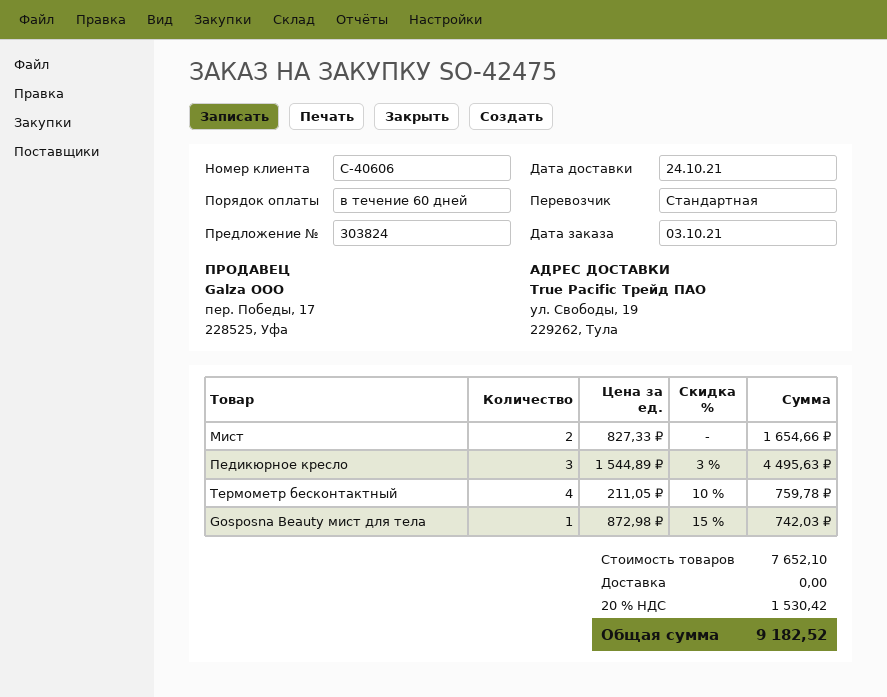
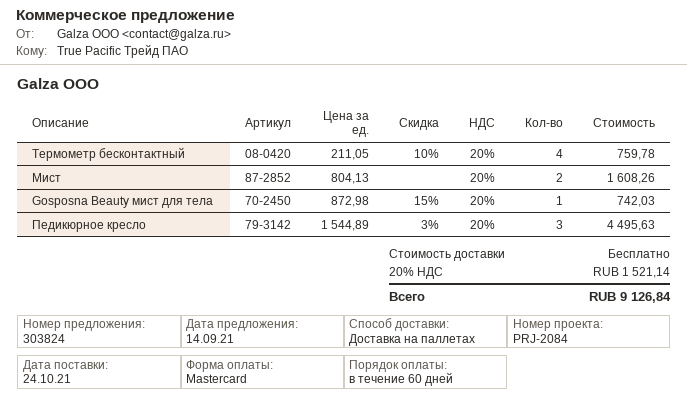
shipping method: standard -> pallet freight
Мист: 2 x 827.33 = 1654.66 -> 2 x 804.13 = 1608.26
tax: 20% = 1530.42 -> 20% = 1521.14
total: 9182.52 -> 9126.84

